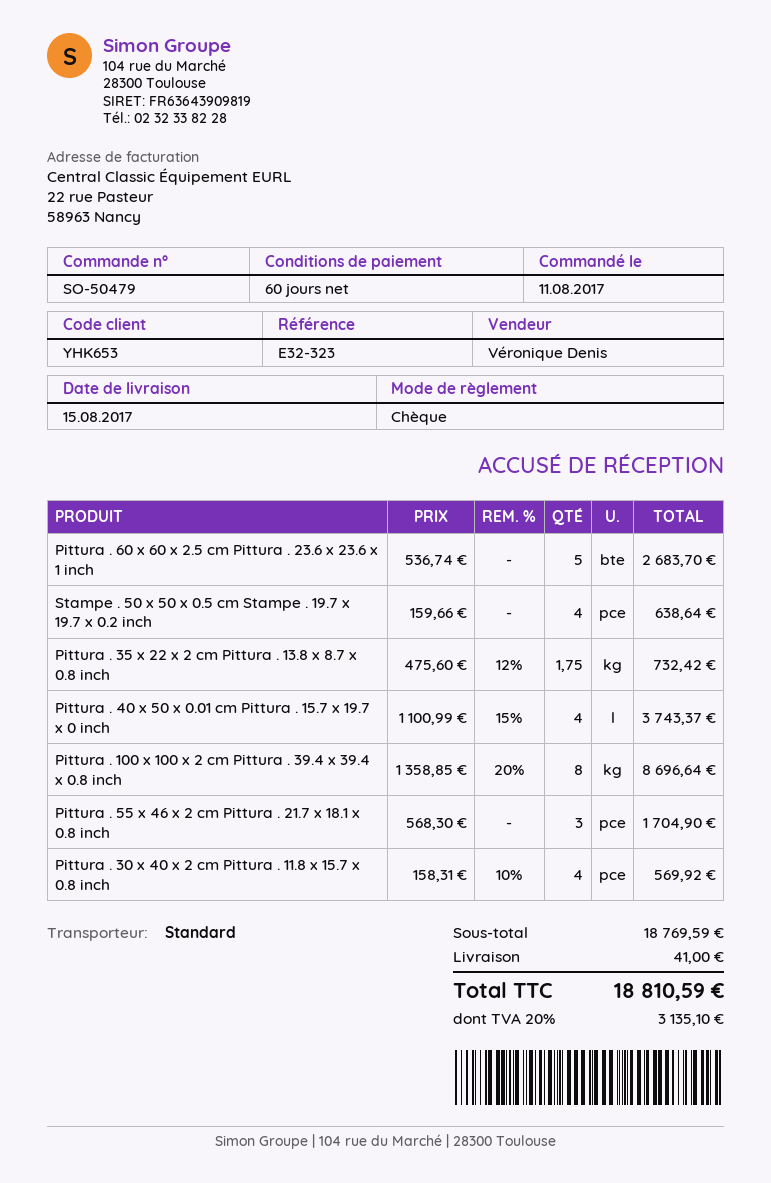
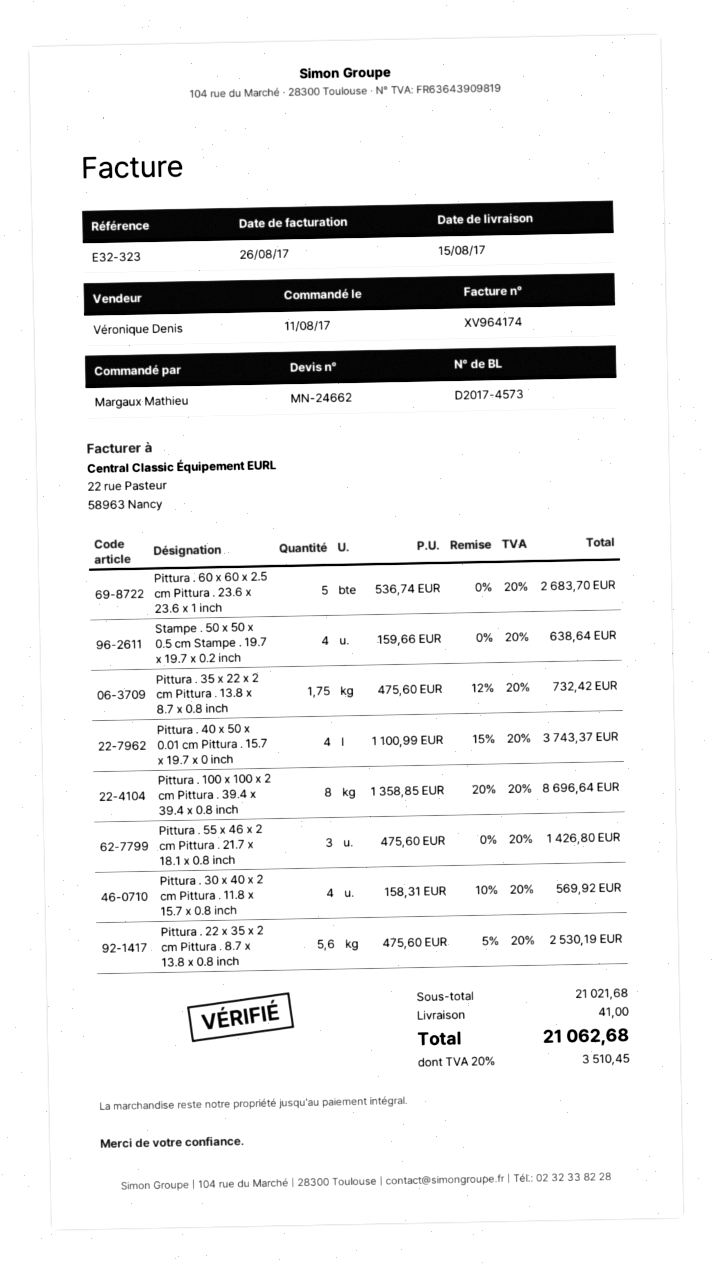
Pittura . 55 x 46 x 2 cm Pittura . 21.7 x 18.1 x 0.8 inch: 3 x 568.30 = 1704.90 -> 3 x 475.60 = 1426.80
Pittura . 22 x 35 x 2 cm Pittura . 8.7 x 13.8 x 0.8 inch: none -> 5.6 x 475.60 - 5% = 2530.19
subtotal: 18769.59 -> 21021.68
tax: 20% = 3135.10 -> 20% = 3510.45
total: 18810.59 -> 21062.68

